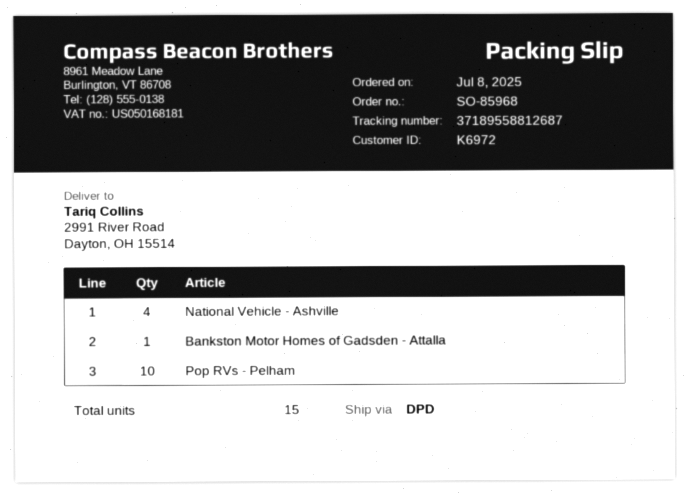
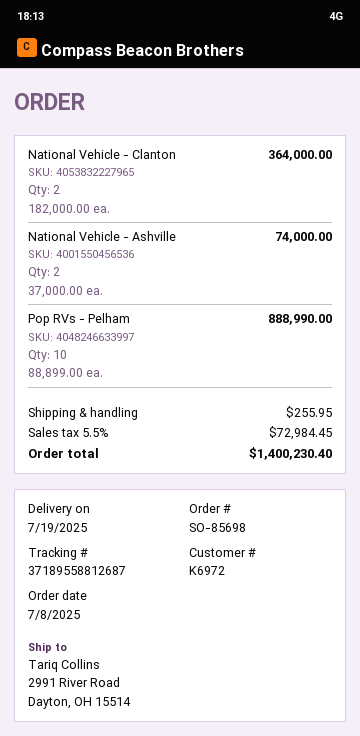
order number: SO-85968 -> SO-85698
National Vehicle - Ashville: 4 -> 2
Bankston Motor Homes of Gadsden - Attalla: 1 -> none
National Vehicle - Clanton: none -> 2

